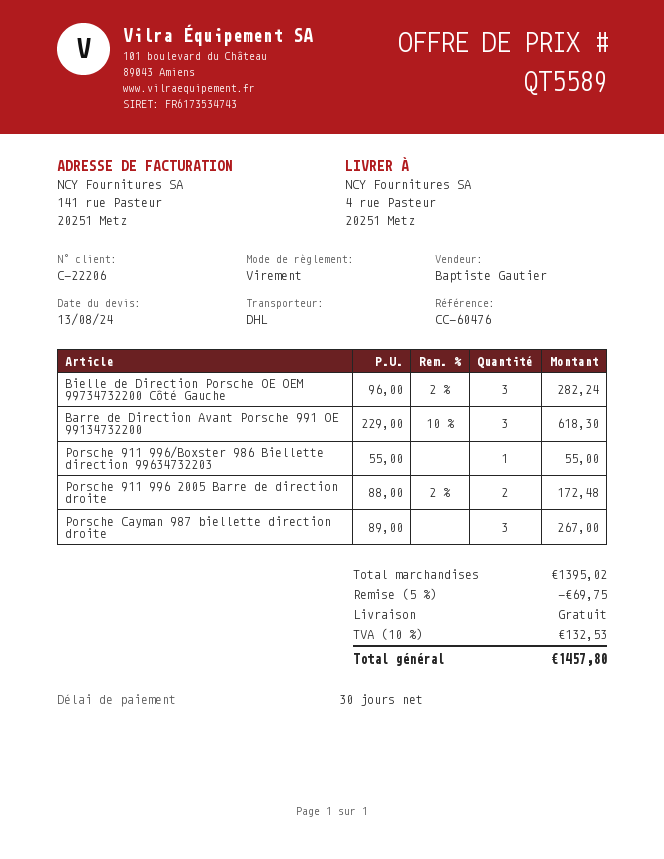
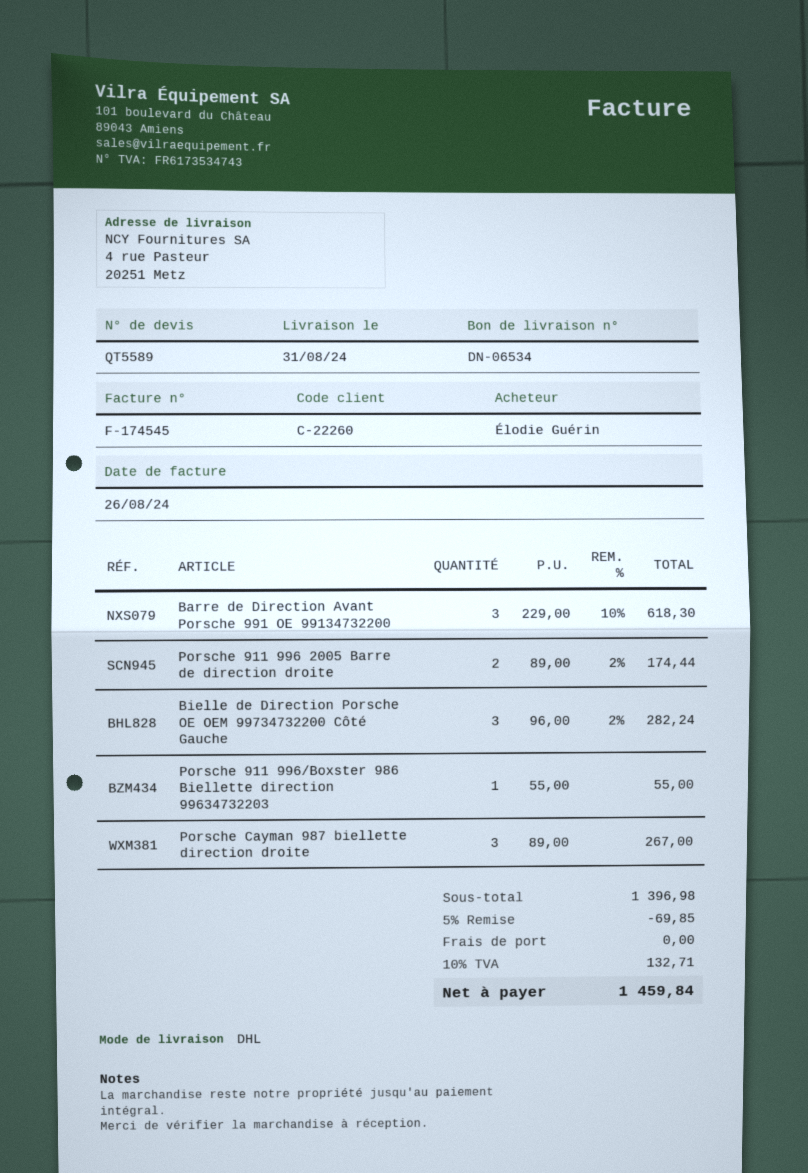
customer number: C-22206 -> C-22260
Porsche 911 996 2005 Barre de direction droite: 2 x 88.00 - 2% = 172.48 -> 2 x 89.00 - 2% = 174.44
subtotal: 1395.02 -> 1396.98
discount: 5% = 69.75 -> 5% = 69.85
tax: 10% = 132.53 -> 10% = 132.71
total: 1457.80 -> 1459.84

